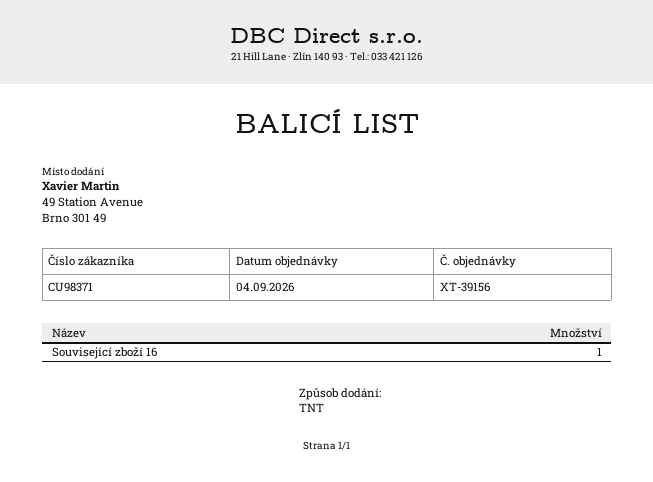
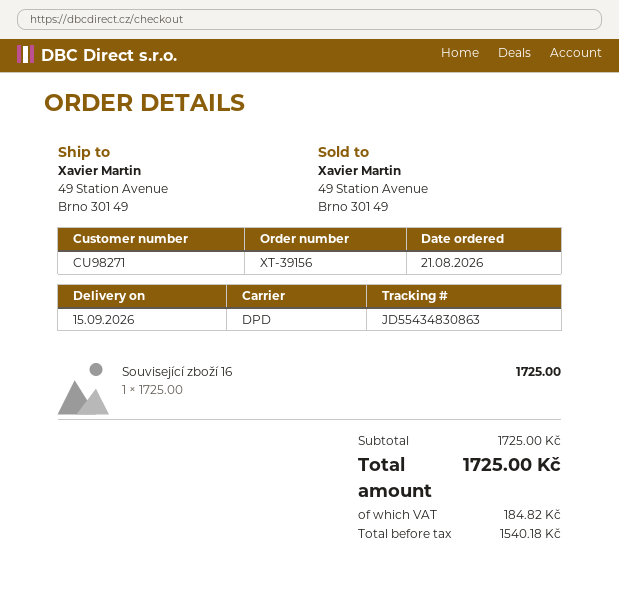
order date: 2026-09-04 -> 2026-08-21
customer number: CU98371 -> CU98271
shipping method: TNT -> DPD

